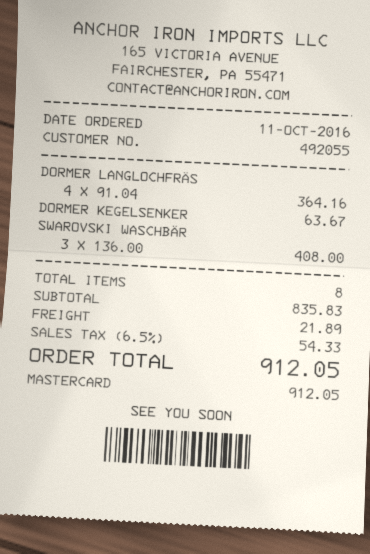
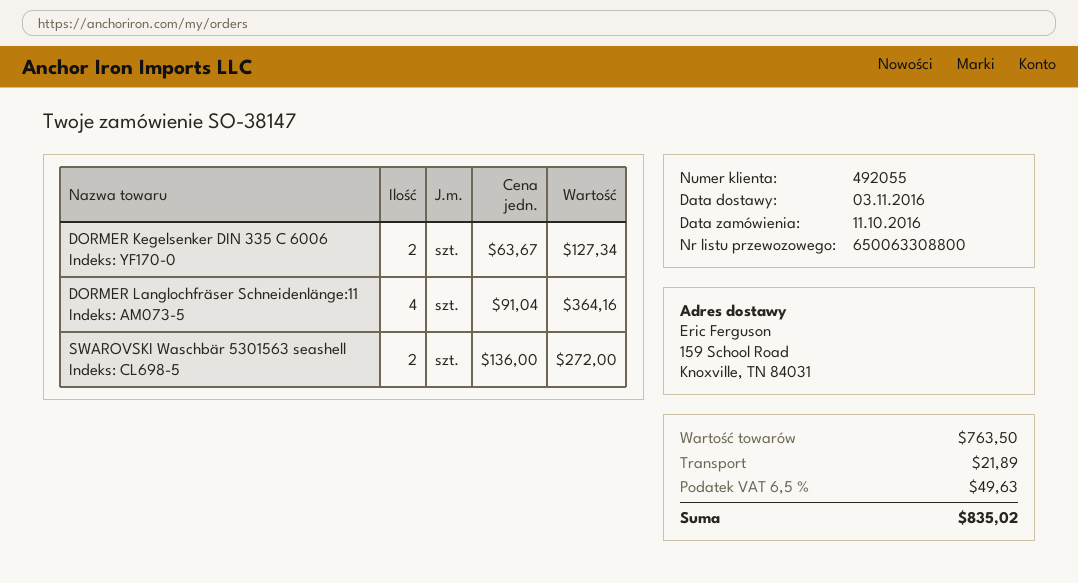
DORMER KEGELSENKER: 1 x 63.67 = 63.67 -> 2 x 63.67 = 127.34
SWAROVSKI WASCHBÄR: 3 x 136.00 = 408.00 -> 2 x 136.00 = 272.00
subtotal: 835.83 -> 763.50
tax: 6.5% = 54.33 -> 6.5% = 49.63
total: 912.05 -> 835.02

